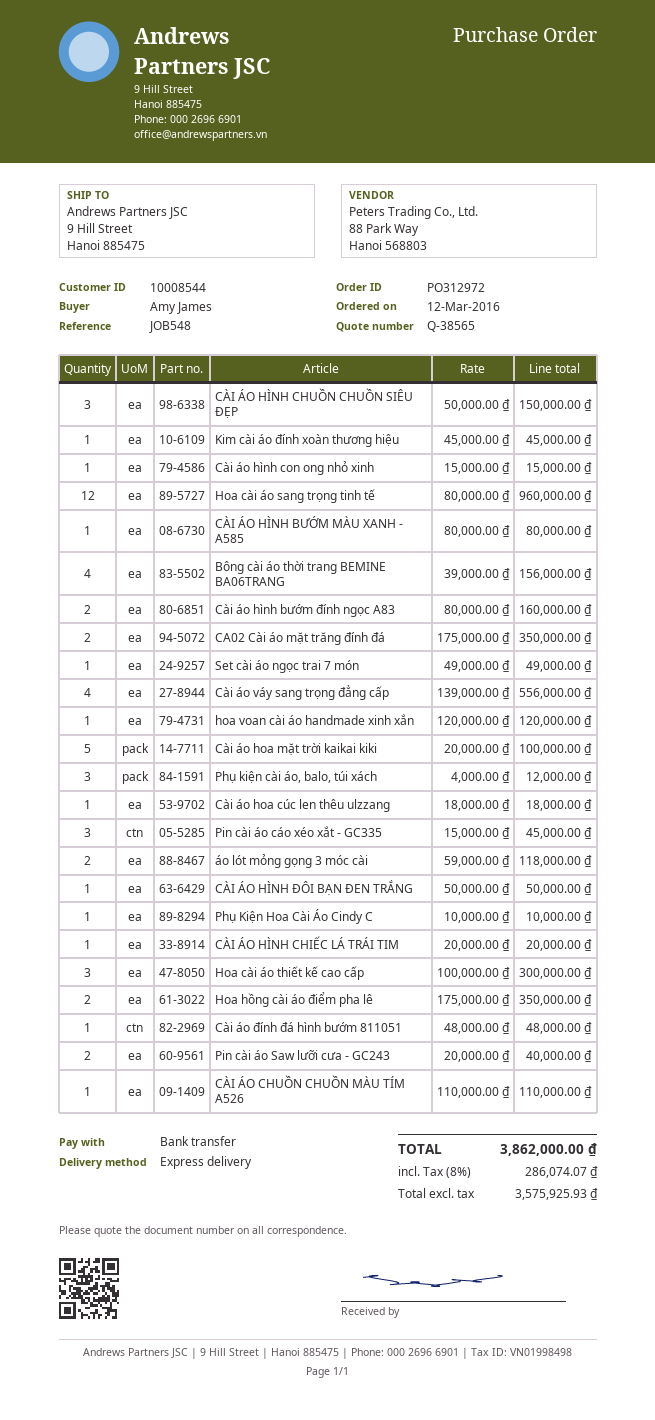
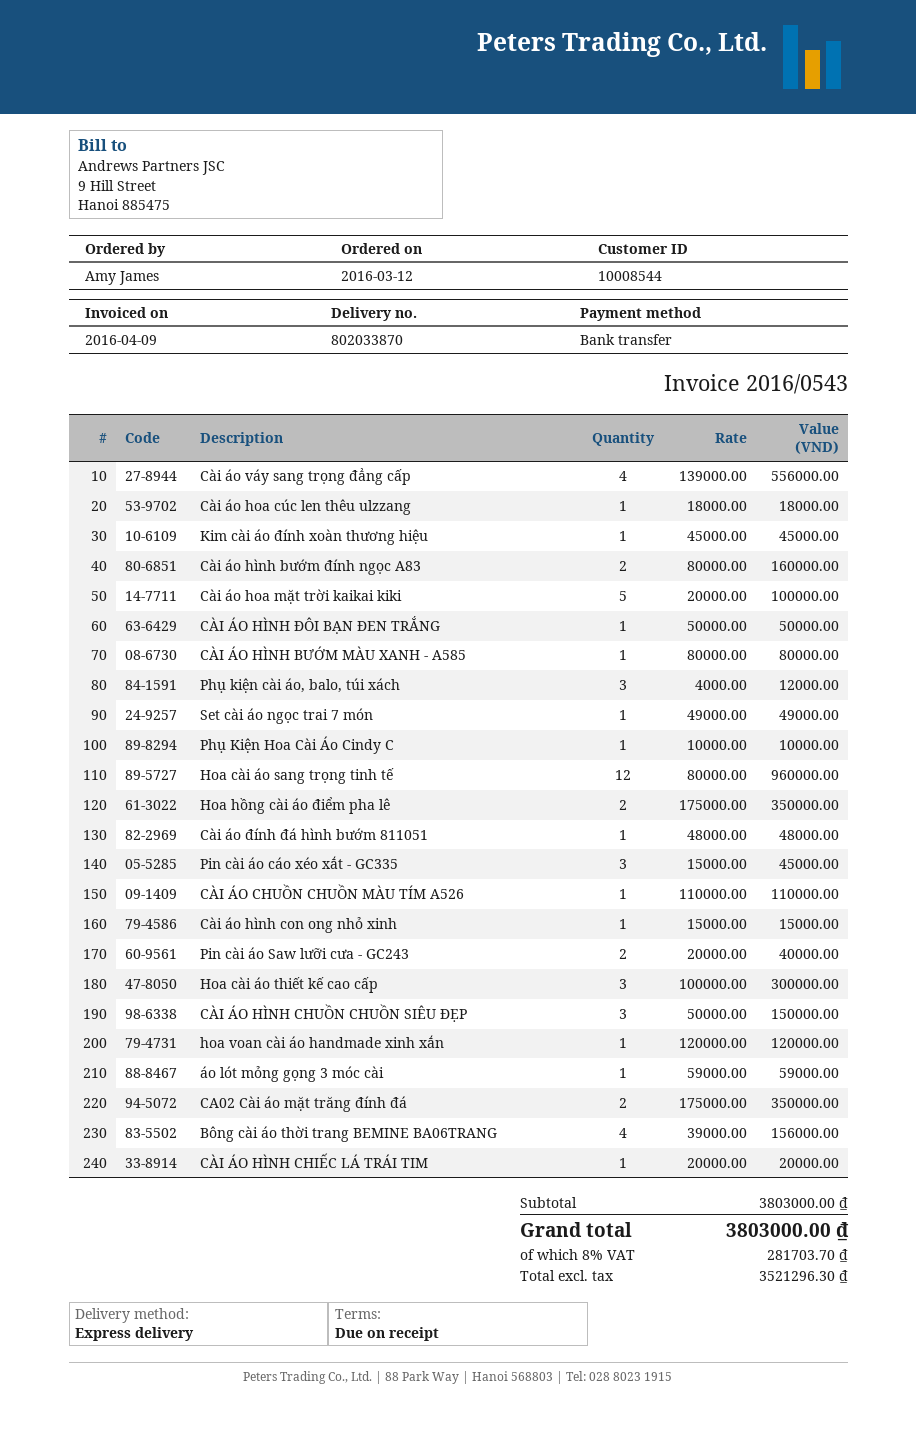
áo lót mỏng gọng 3 móc cài: 2 x 59000.00 = 118000.00 -> 1 x 59000.00 = 59000.00
net: 3575925.93 -> 3521296.30
tax: 8% = 286074.07 -> 8% = 281703.70
total: 3862000.00 -> 3803000.00

